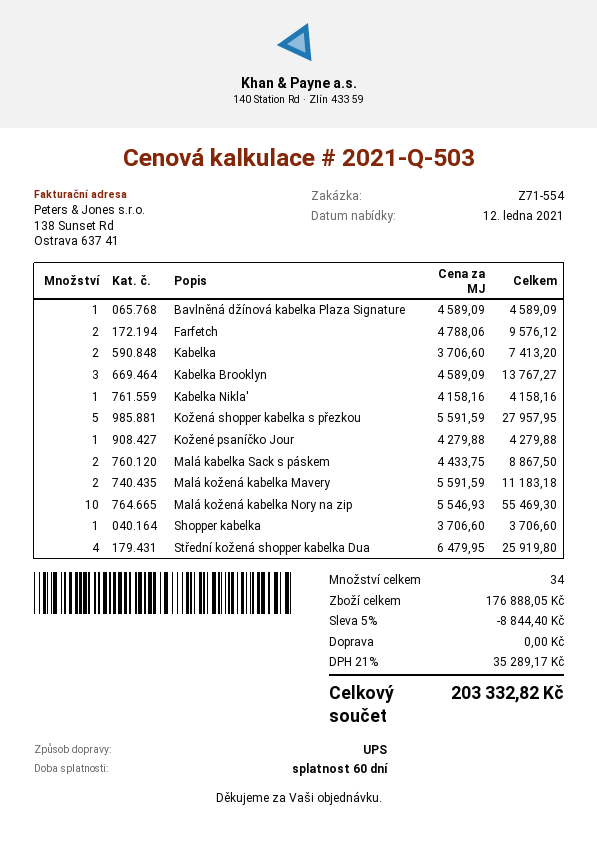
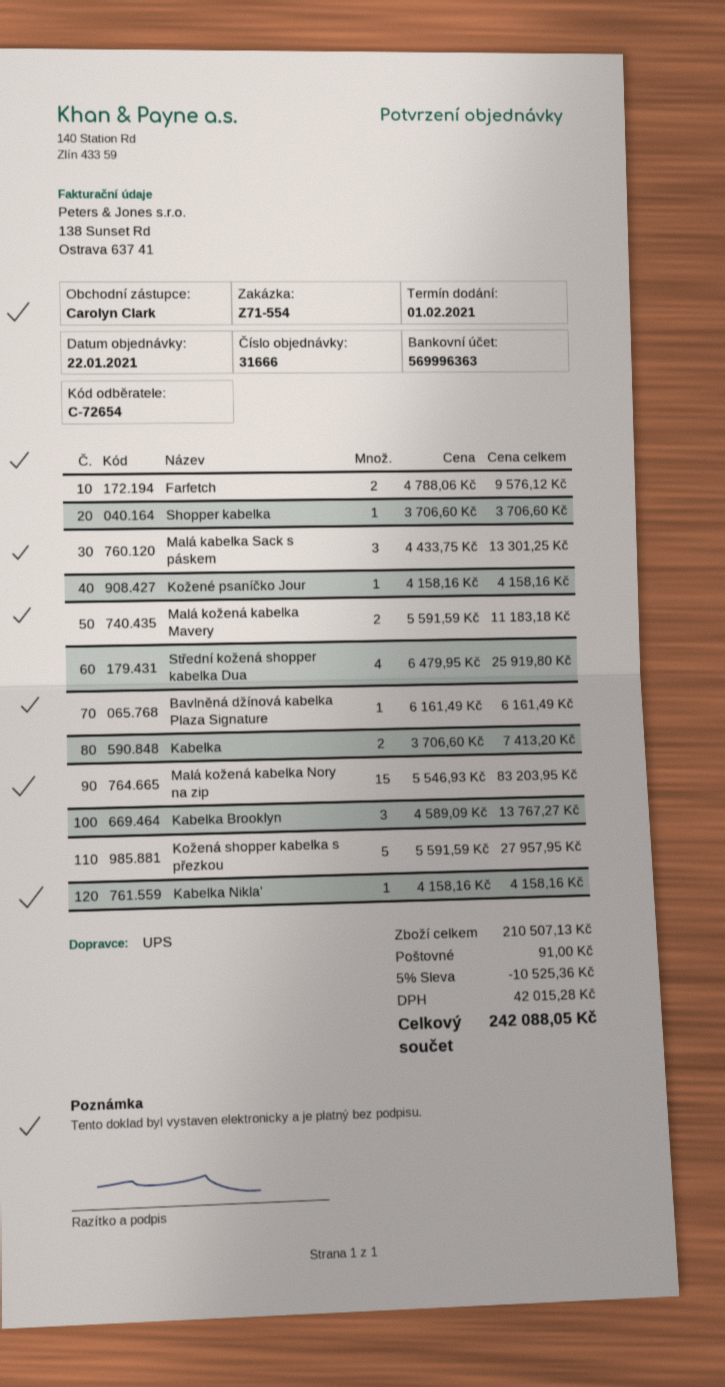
Bavlněná džínová kabelka Plaza Signature: 1 x 4589.09 = 4589.09 -> 1 x 6161.49 = 6161.49
Kožené psaníčko Jour: 1 x 4279.88 = 4279.88 -> 1 x 4158.16 = 4158.16
Malá kabelka Sack s páskem: 2 x 4433.75 = 8867.50 -> 3 x 4433.75 = 13301.25
Malá kožená kabelka Nory na zip: 10 x 5546.93 = 55469.30 -> 15 x 5546.93 = 83203.95
subtotal: 176888.05 -> 210507.13
discount: 5% = 8844.40 -> 5% = 10525.36
shipping: 0.00 -> 91.00
tax: 35289.17 -> 42015.28
total: 203332.82 -> 242088.05

